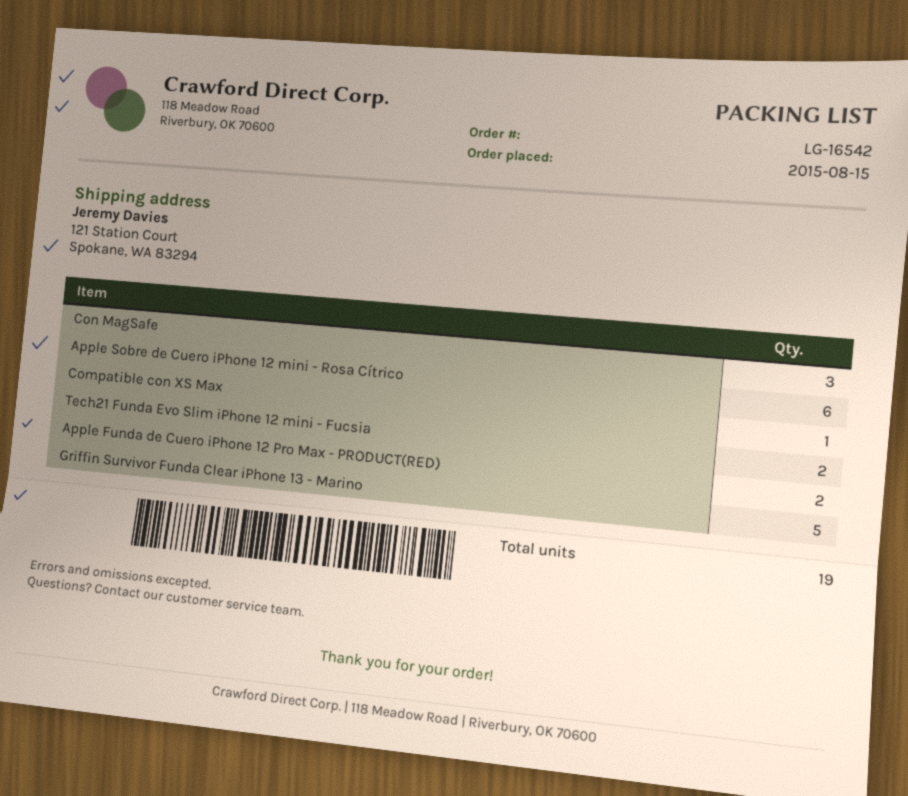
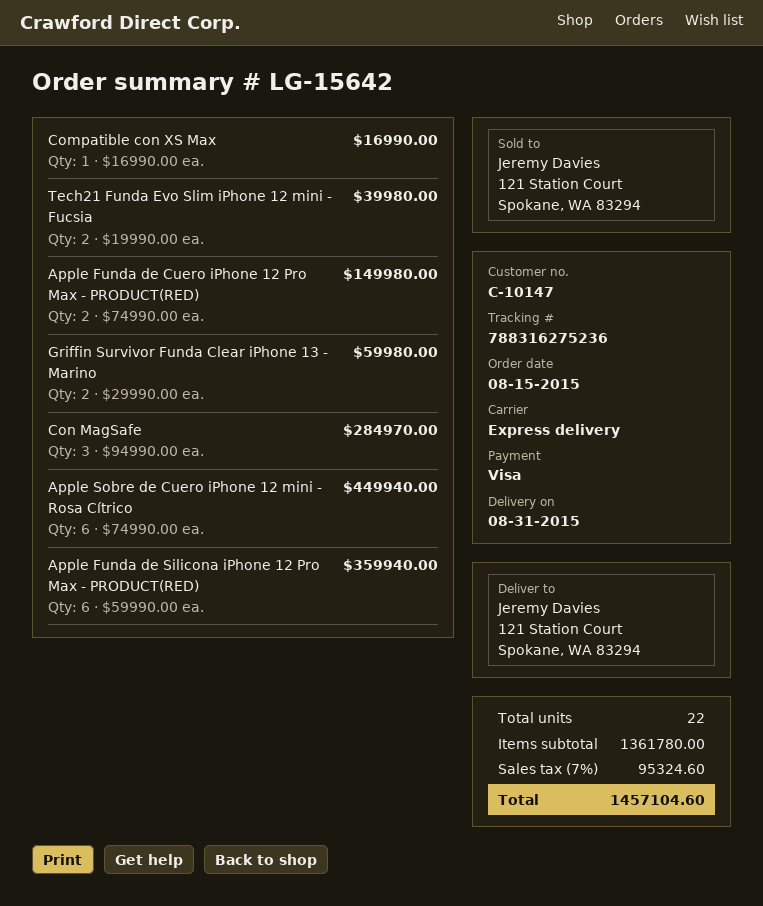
order number: LG-16542 -> LG-15642
Griffin Survivor Funda Clear iPhone 13 - Marino: 5 -> 2
Apple Funda de Silicona iPhone 12 Pro Max - PRODUCT(RED): none -> 6
total quantity: 19 -> 22

